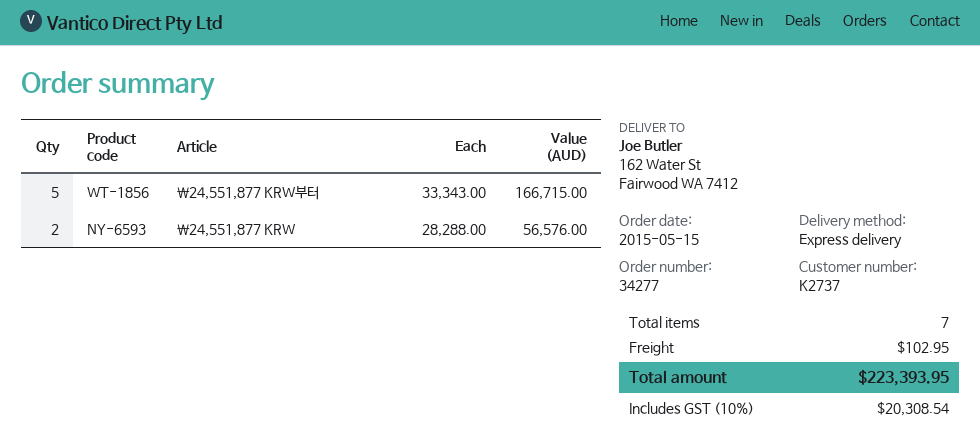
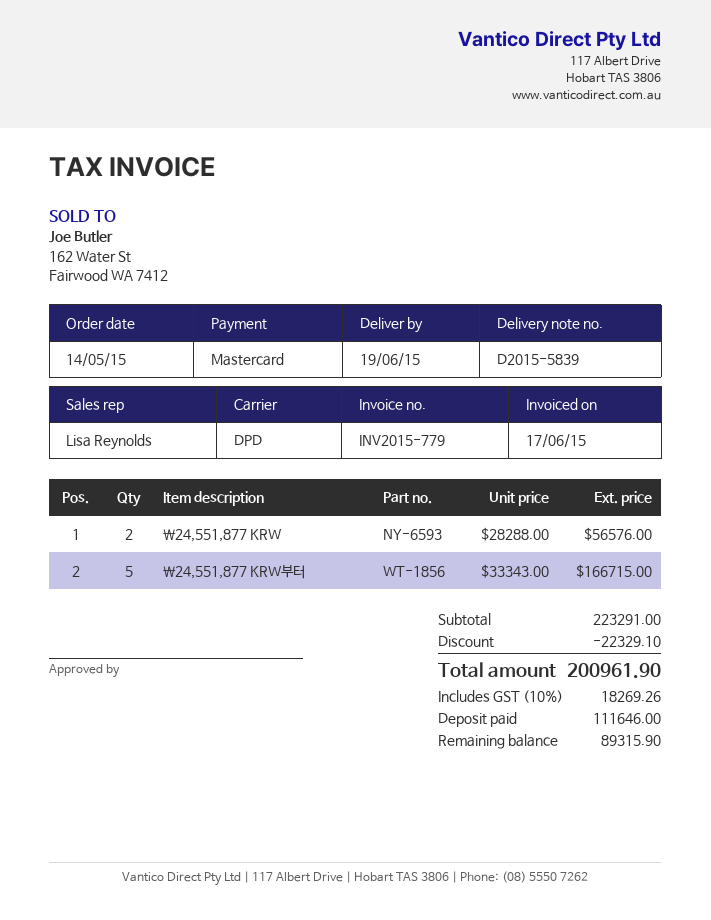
order date: 2015-05-15 -> 2015-05-14
shipping method: express -> DPD
discount: none -> 22329.10
shipping: 102.95 -> none
tax: 10% = 20308.54 -> 10% = 18269.26
total: 223393.95 -> 200961.90

